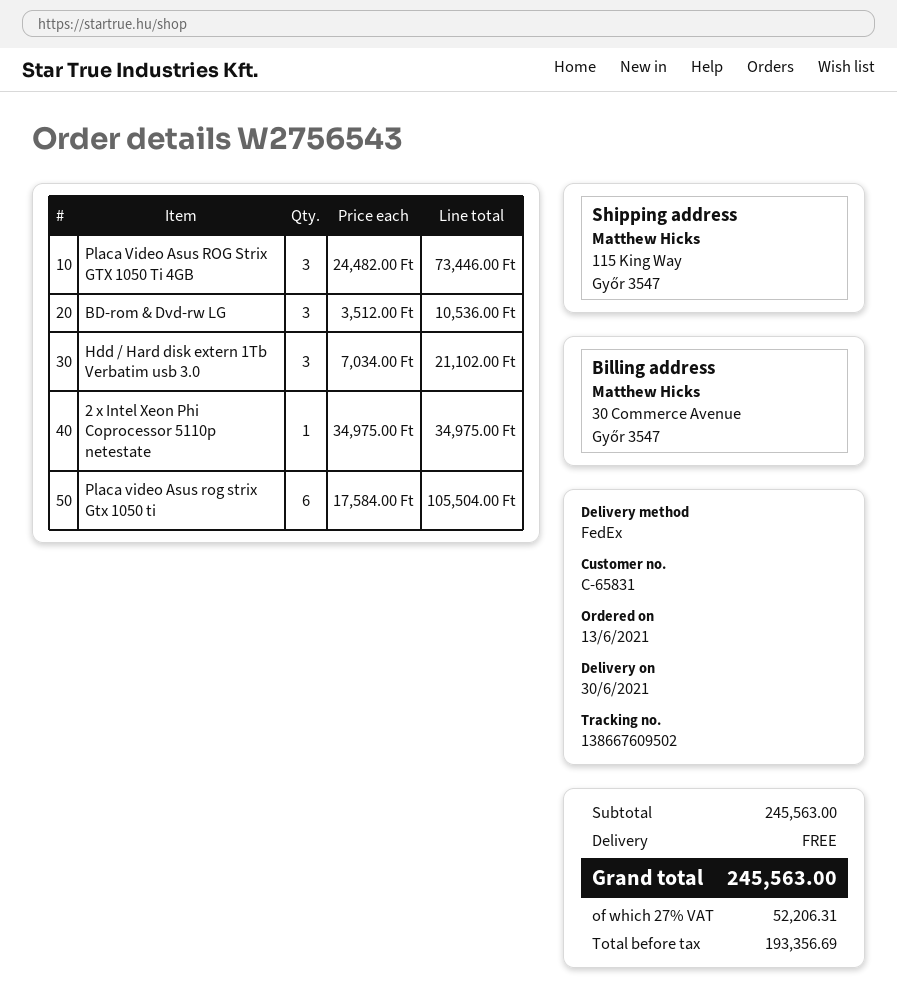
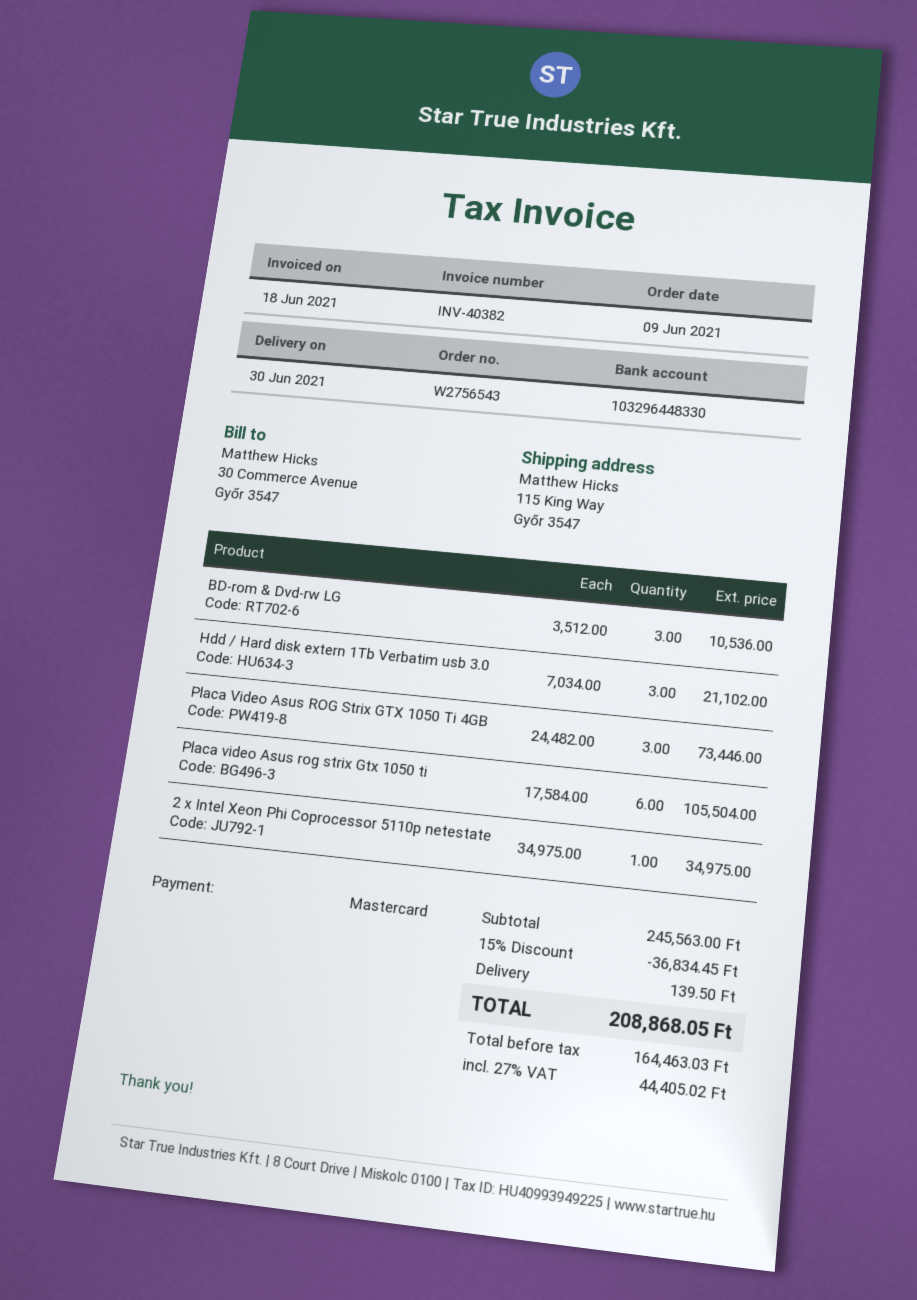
order date: 2021-06-13 -> 2021-06-09
discount: none -> 15% = 36834.45
shipping: 0.00 -> 139.50
net: 193356.69 -> 164463.03
tax: 27% = 52206.31 -> 27% = 44405.02
total: 245563.00 -> 208868.05

